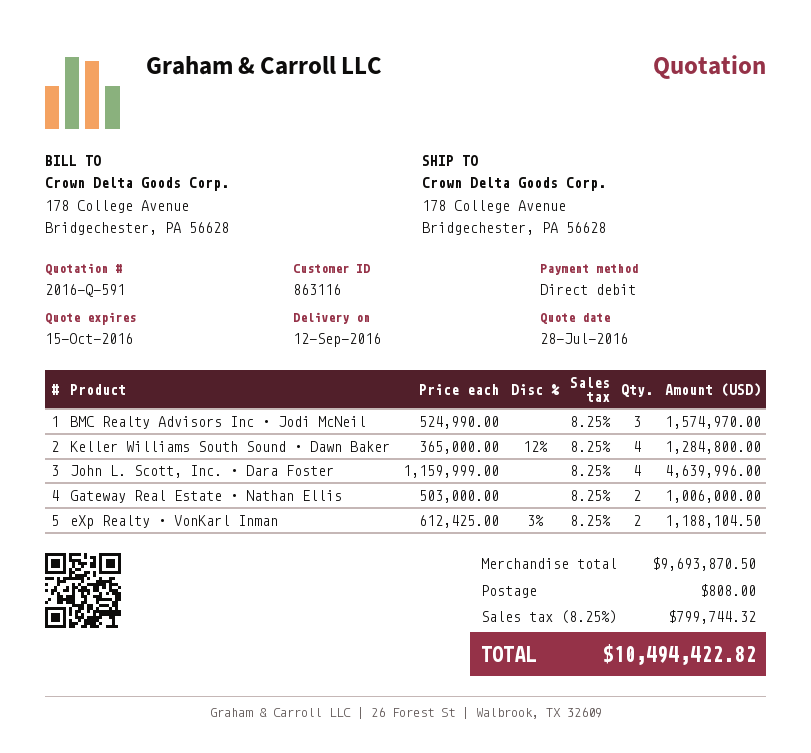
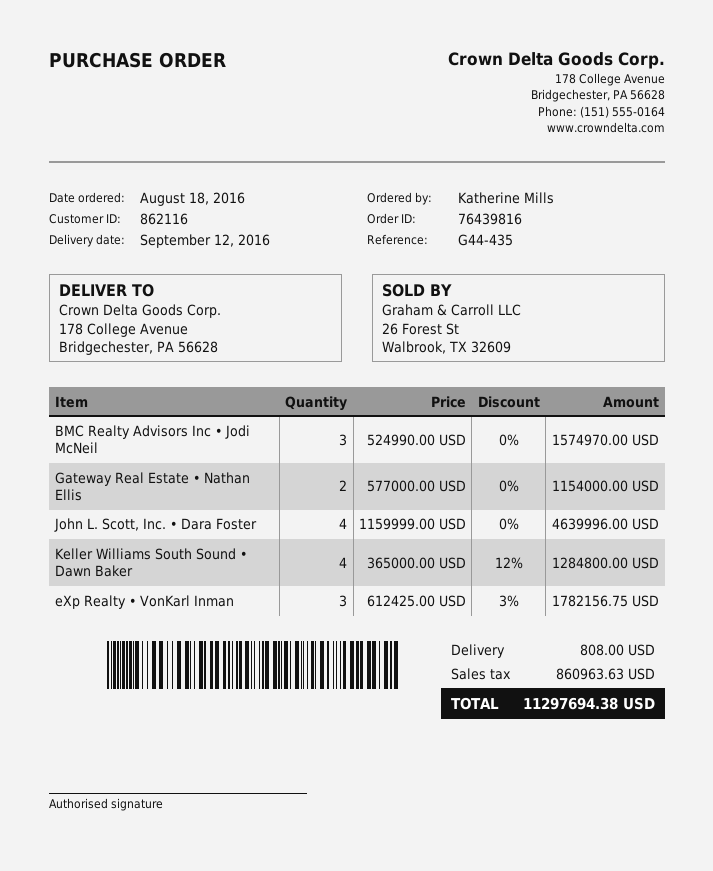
customer number: 863116 -> 862116
Gateway Real Estate • Nathan Ellis: 2 x 503000.00 = 1006000.00 -> 2 x 577000.00 = 1154000.00
eXp Realty • VonKarl Inman: 2 x 612425.00 - 3% = 1188104.50 -> 3 x 612425.00 - 3% = 1782156.75
tax: 799744.32 -> 860963.63
total: 10494422.82 -> 11297694.38

